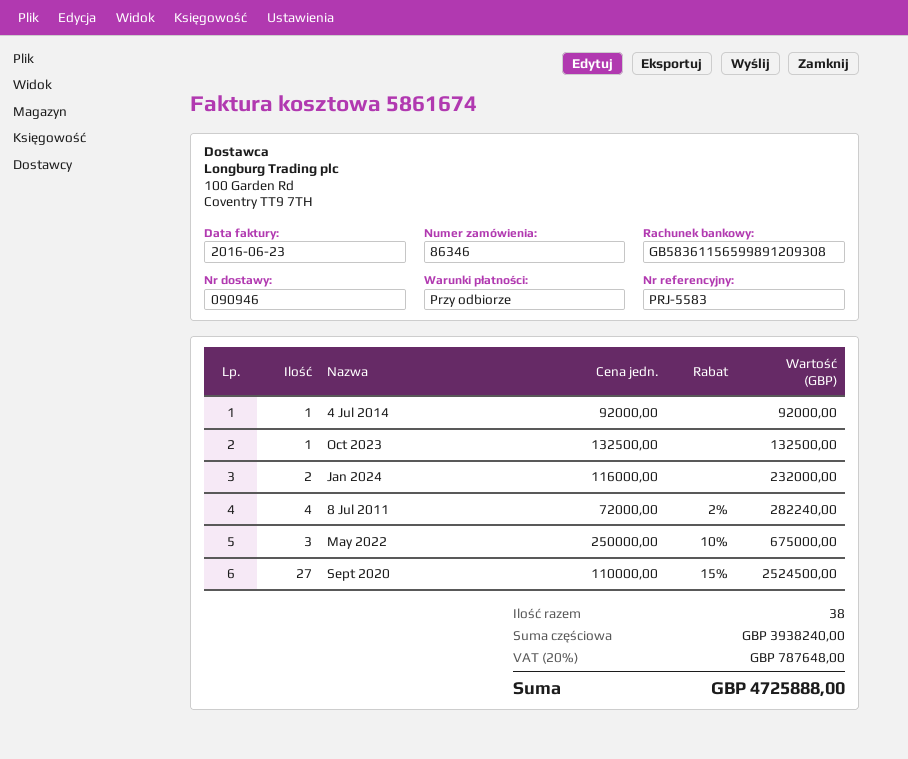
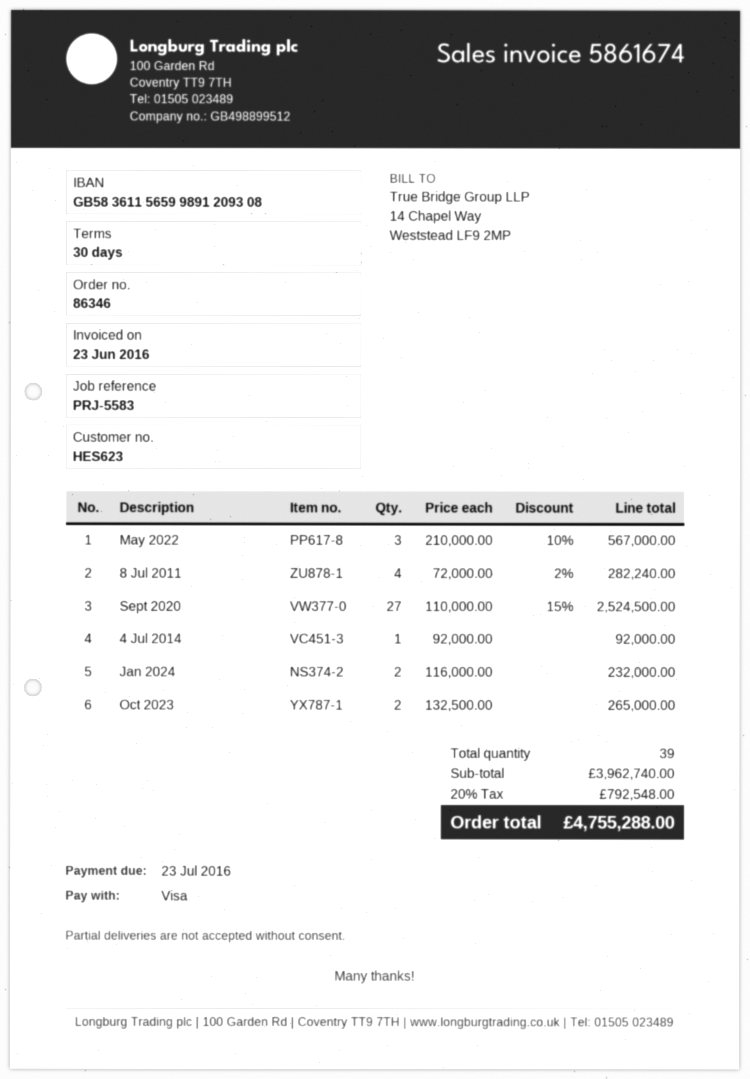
payment terms: on receipt -> 30 days
Oct 2023: 1 x 132500.00 = 132500.00 -> 2 x 132500.00 = 265000.00
May 2022: 3 x 250000.00 - 10% = 675000.00 -> 3 x 210000.00 - 10% = 567000.00
total quantity: 38 -> 39
subtotal: 3938240.00 -> 3962740.00
tax: 20% = 787648.00 -> 20% = 792548.00
total: 4725888.00 -> 4755288.00

